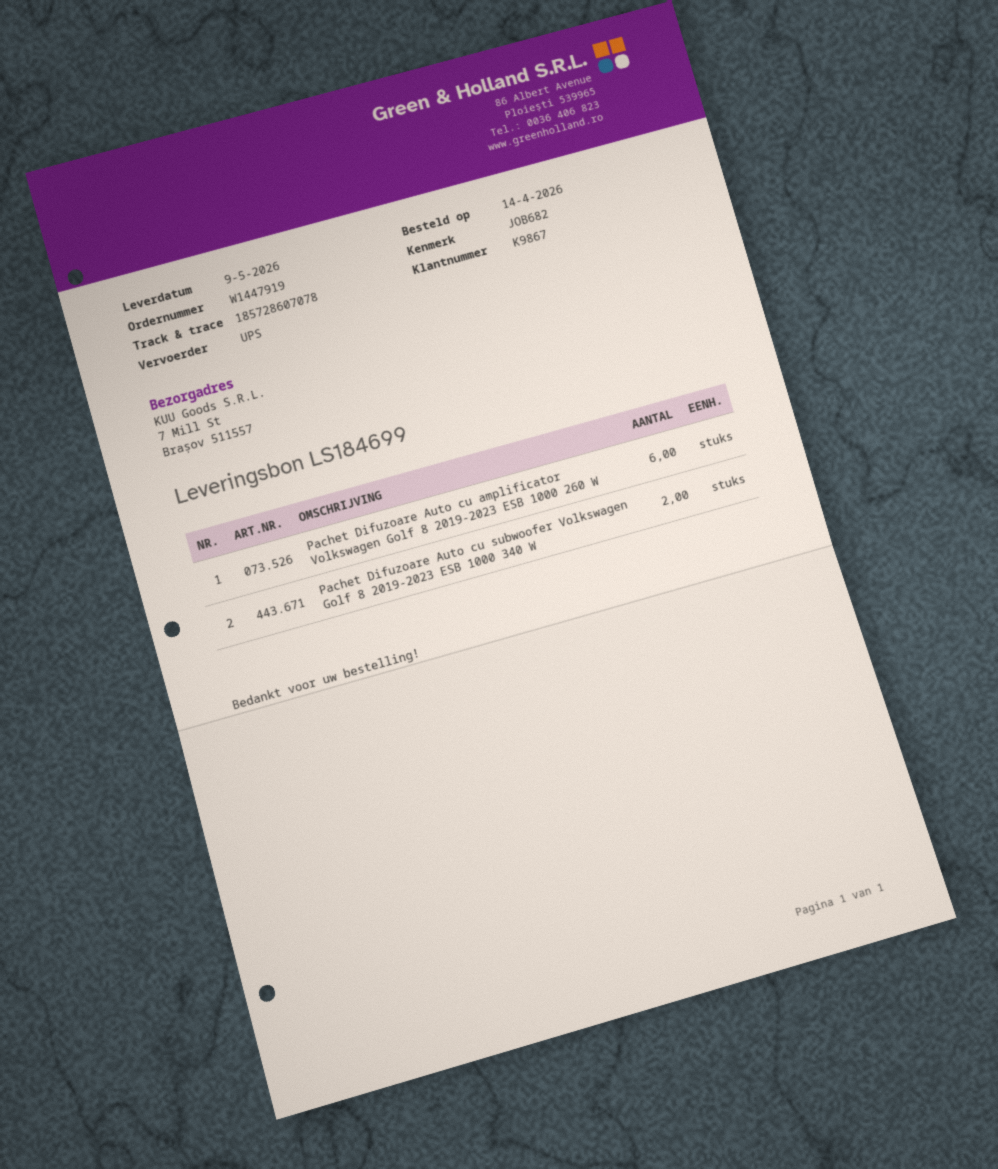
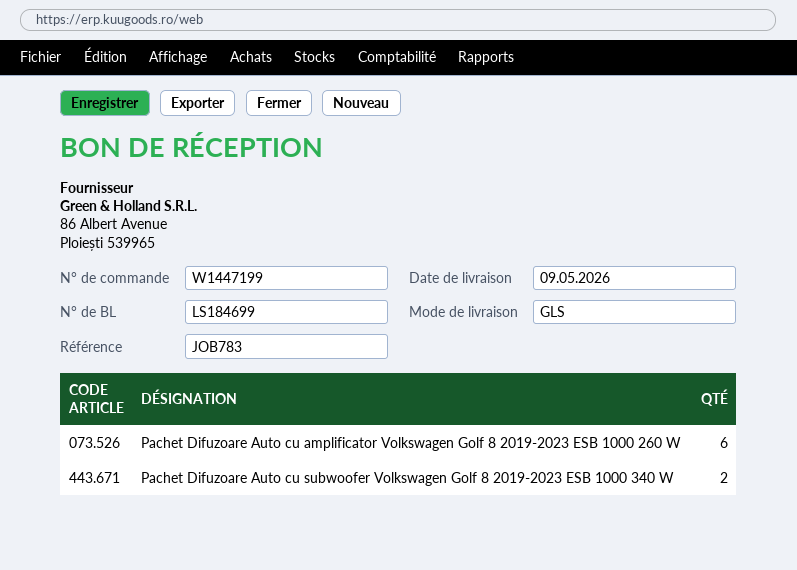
order number: W1447919 -> W1447199
reference: JOB682 -> JOB783
shipping method: UPS -> GLS

